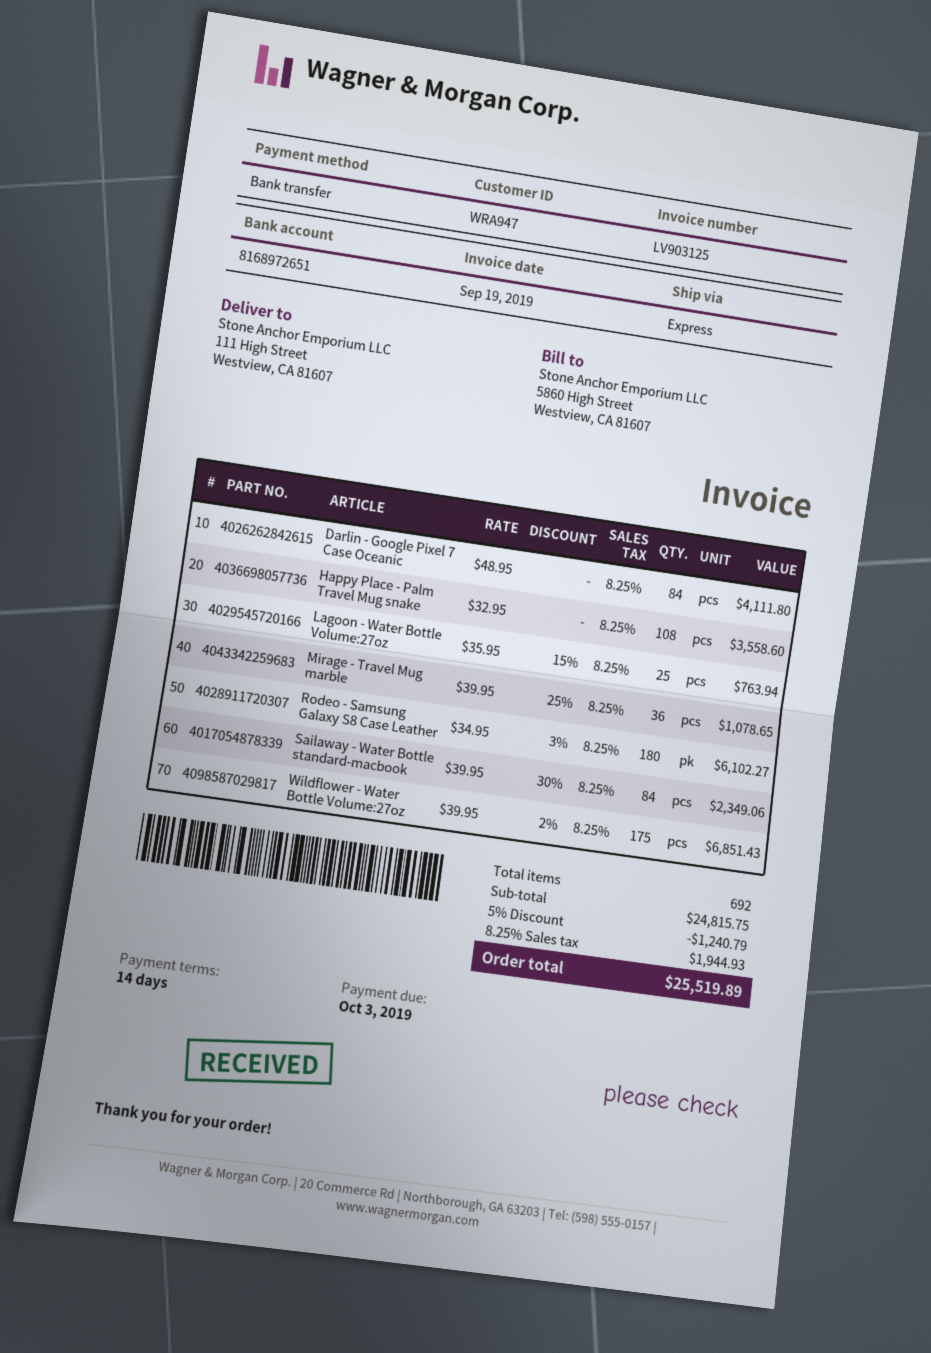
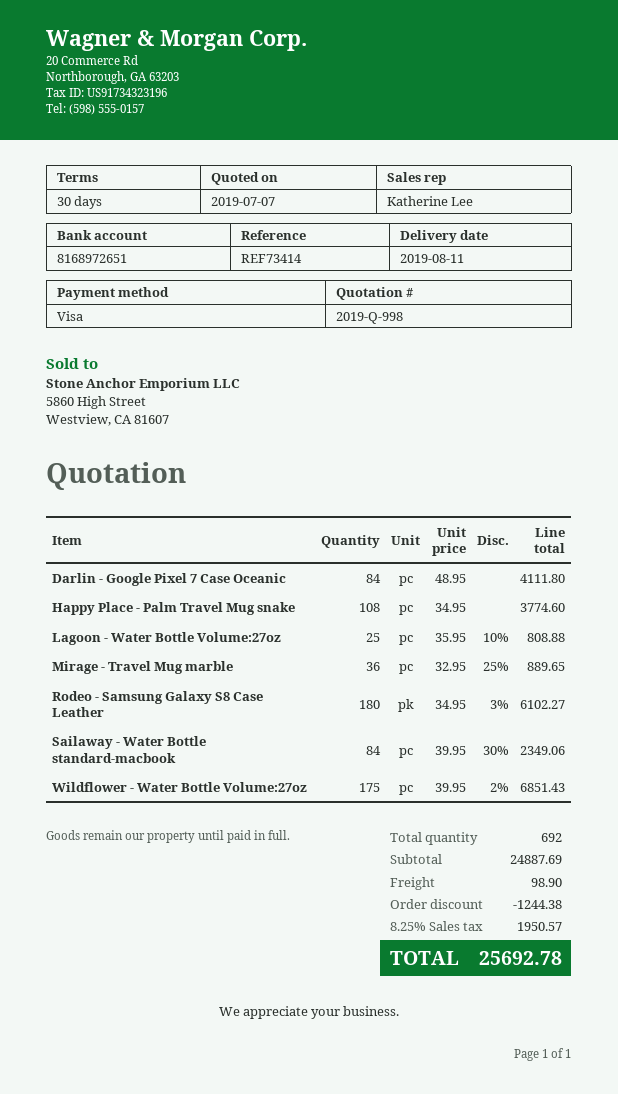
payment terms: 14 days -> 30 days
payment method: bank transfer -> Visa
Happy Place - Palm Travel Mug snake: 108 x 32.95 = 3558.60 -> 108 x 34.95 = 3774.60
Lagoon - Water Bottle Volume:27oz: 25 x 35.95 - 15% = 763.94 -> 25 x 35.95 - 10% = 808.88
Mirage - Travel Mug marble: 36 x 39.95 - 25% = 1078.65 -> 36 x 32.95 - 25% = 889.65
subtotal: 24815.75 -> 24887.69
discount: 1240.79 -> 1244.38
shipping: none -> 98.90
tax: 8.25% = 1944.93 -> 8.25% = 1950.57
total: 25519.89 -> 25692.78

